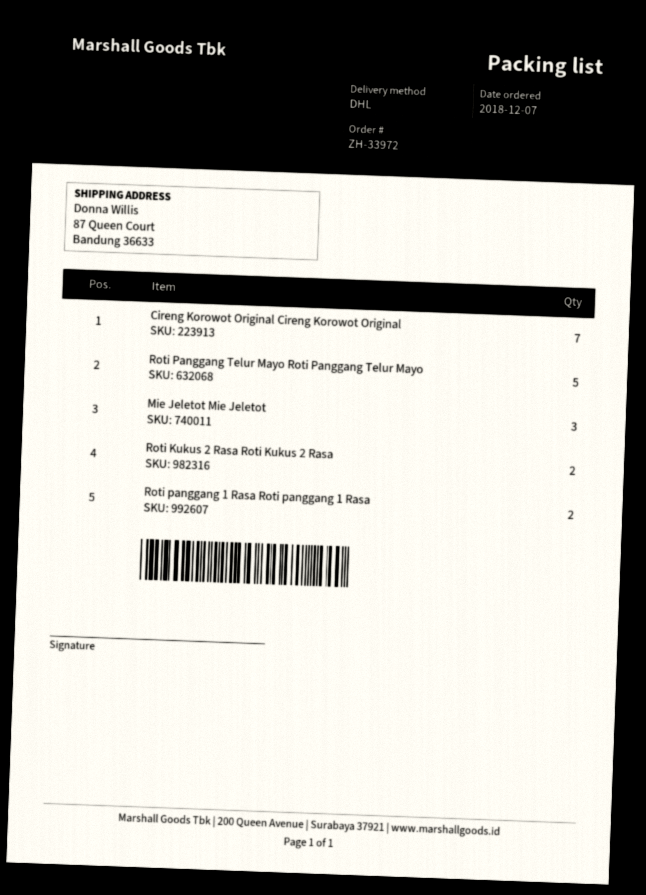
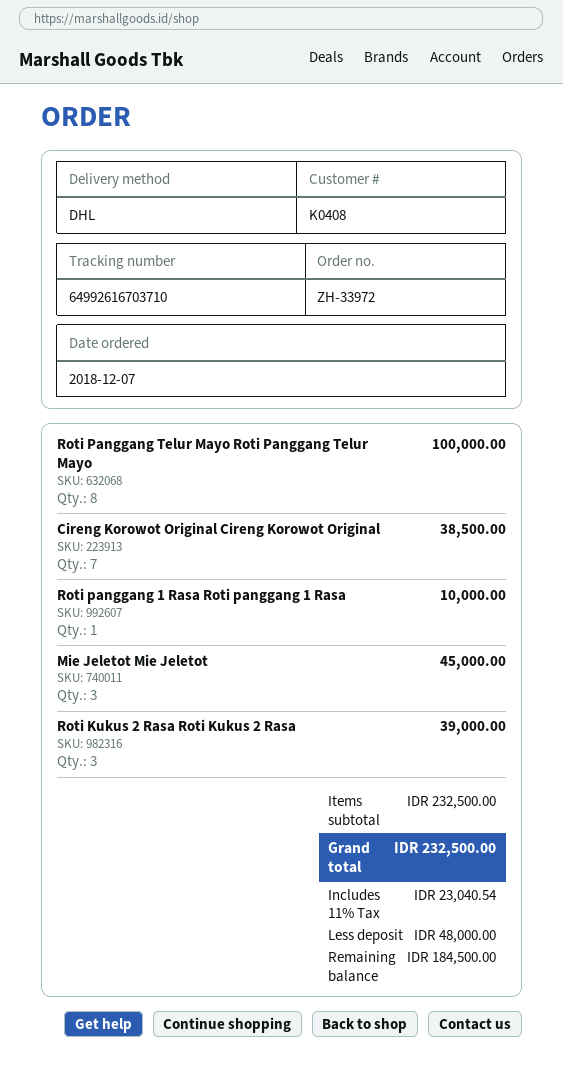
Roti Panggang Telur Mayo Roti Panggang Telur Mayo: 5 -> 8
Roti Kukus 2 Rasa Roti Kukus 2 Rasa: 2 -> 3
Roti panggang 1 Rasa Roti panggang 1 Rasa: 2 -> 1

